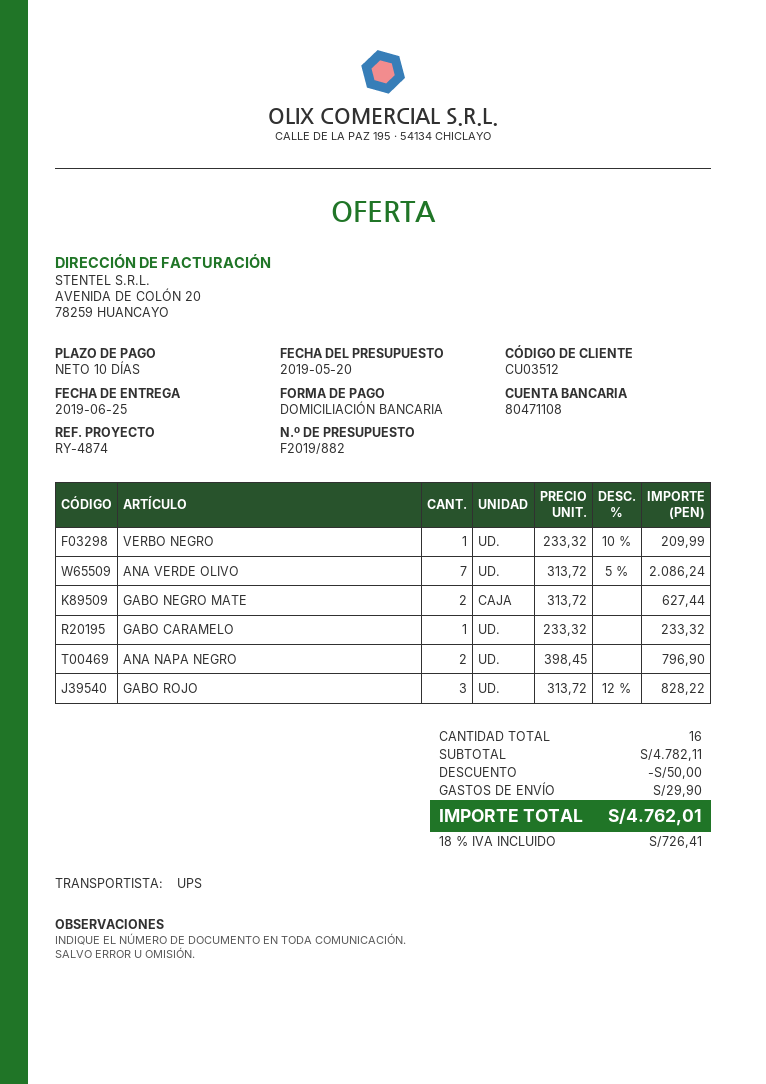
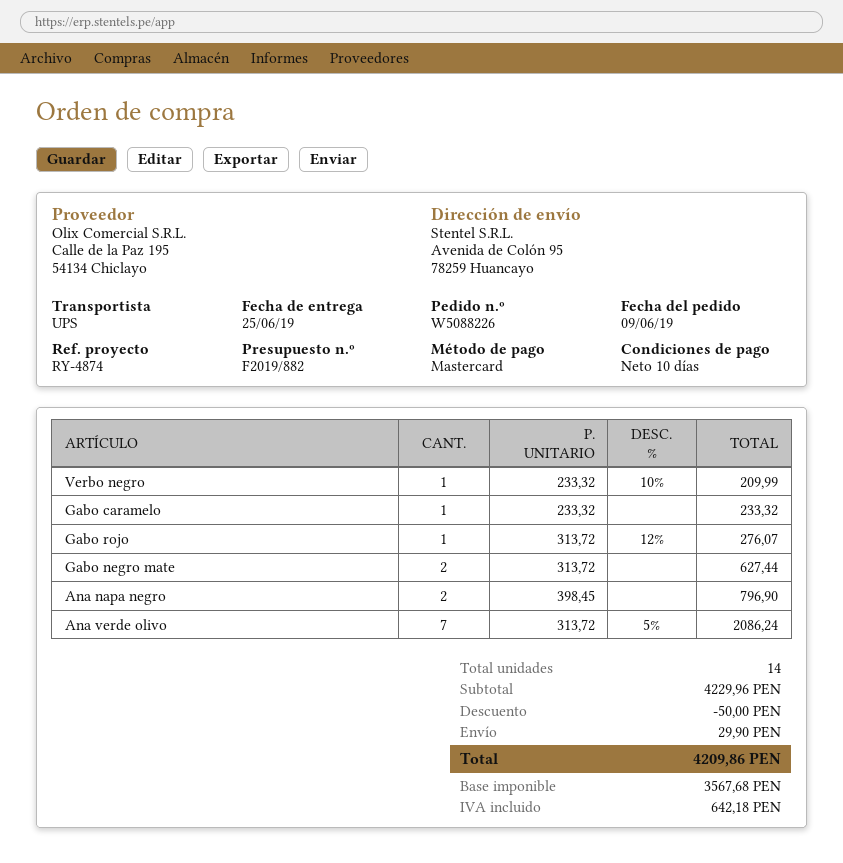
payment method: direct debit -> Mastercard
GABO ROJO: 3 x 313.72 - 12% = 828.22 -> 1 x 313.72 - 12% = 276.07
total quantity: 16 -> 14
subtotal: 4782.11 -> 4229.96
tax: 726.41 -> 642.18
total: 4762.01 -> 4209.86

